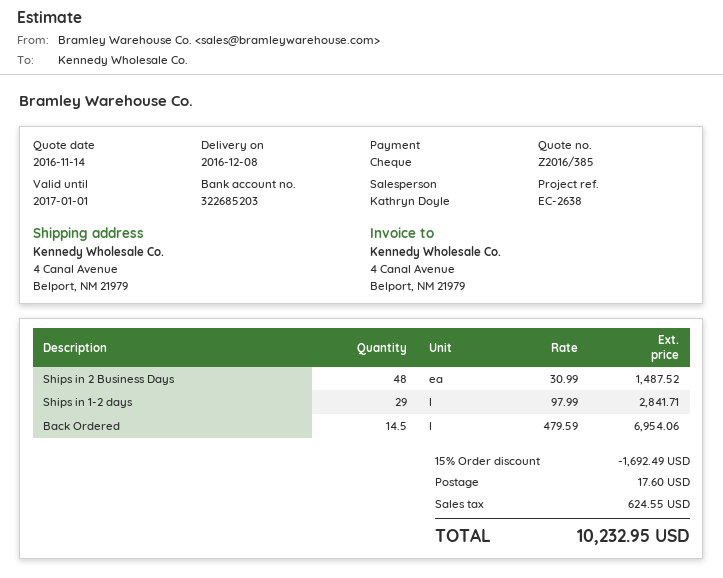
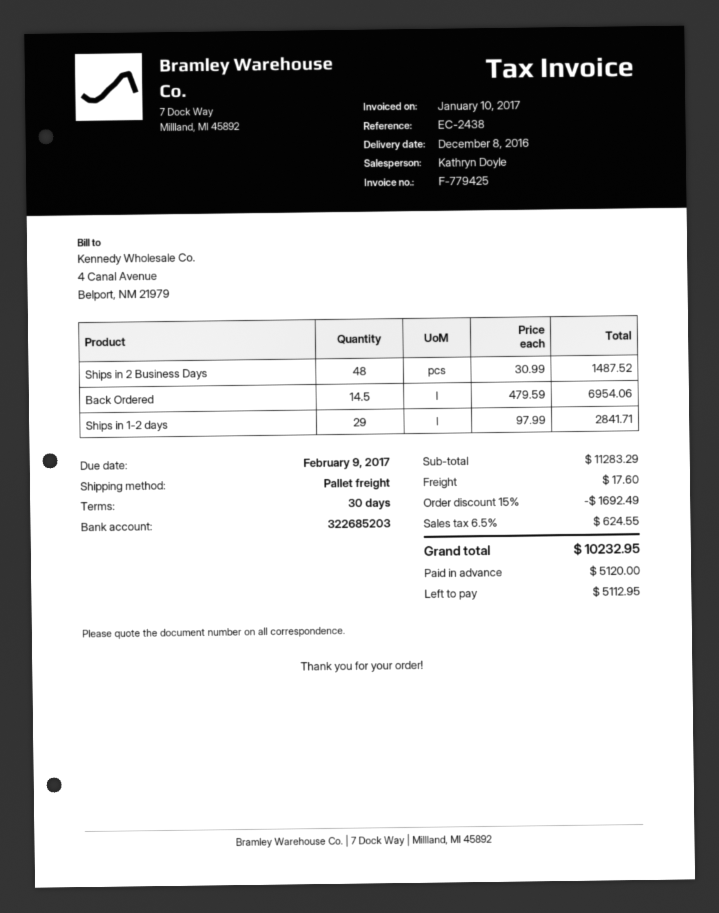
reference: EC-2638 -> EC-2438

